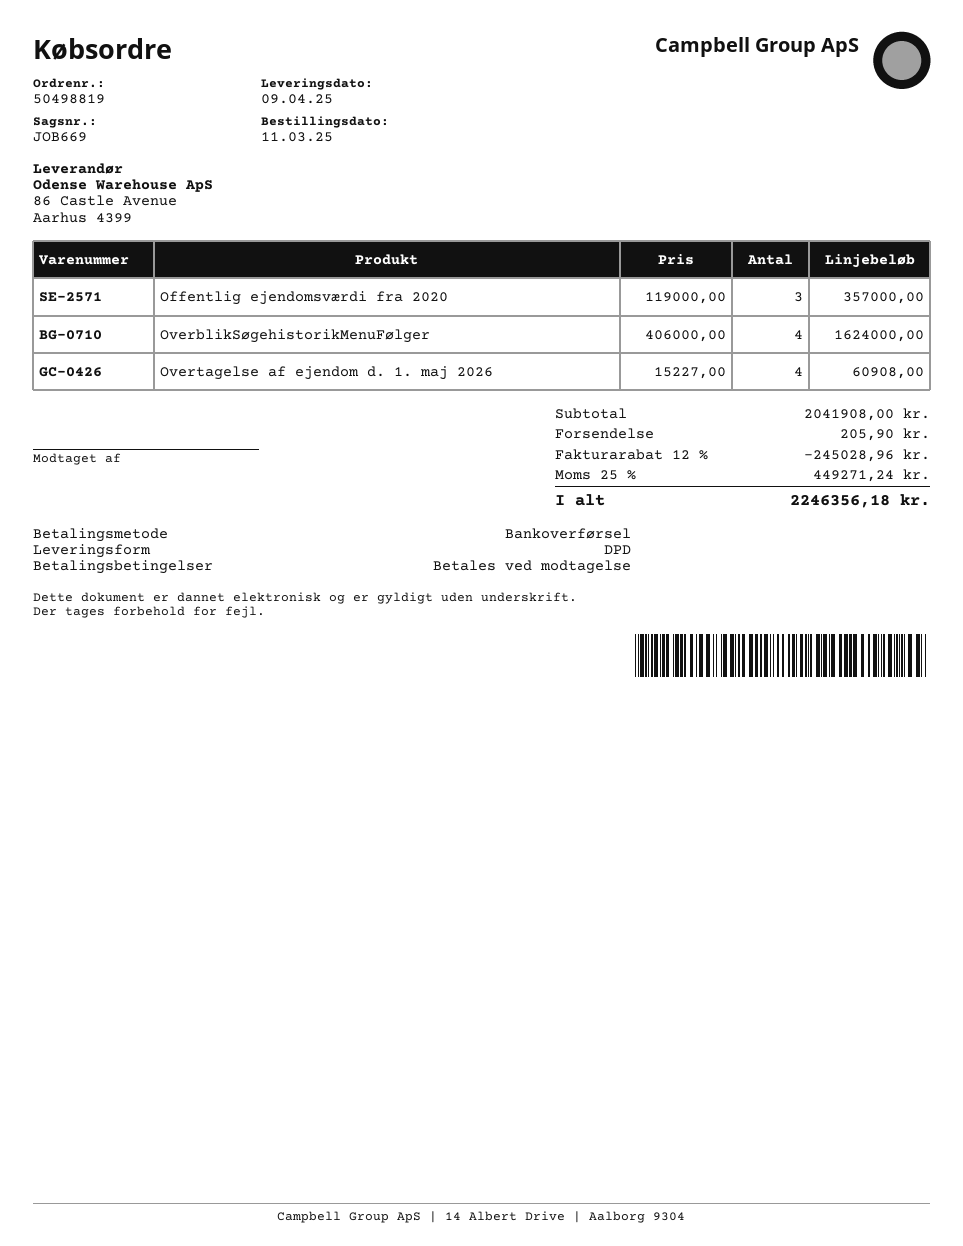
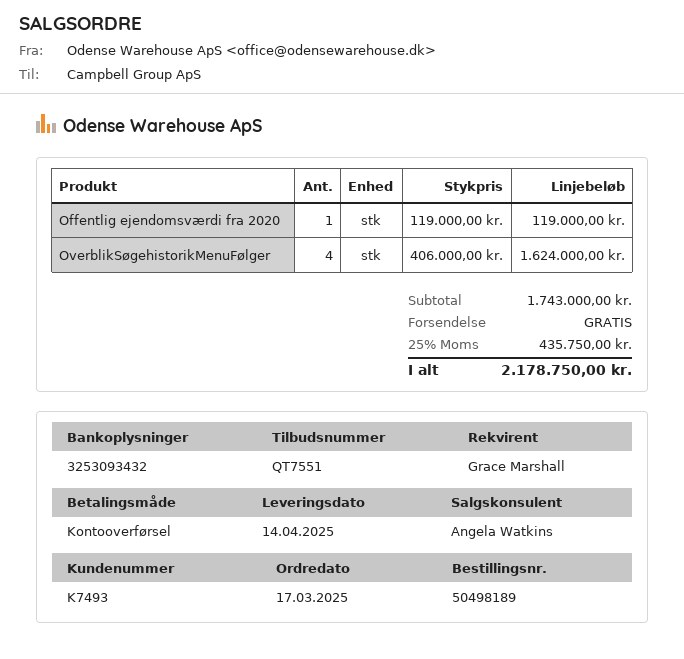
order number: 50498819 -> 50498189
order date: 2025-03-11 -> 2025-03-17
delivery date: 2025-04-09 -> 2025-04-14
Offentlig ejendomsværdi fra 2020: 3 x 119000.00 = 357000.00 -> 1 x 119000.00 = 119000.00
Overtagelse af ejendom d. 1. maj 2026: 4 x 15227.00 = 60908.00 -> none
subtotal: 2041908.00 -> 1743000.00
discount: 12% = 245028.96 -> none
shipping: 205.90 -> 0.00
tax: 25% = 449271.24 -> 25% = 435750.00
total: 2246356.18 -> 2178750.00

